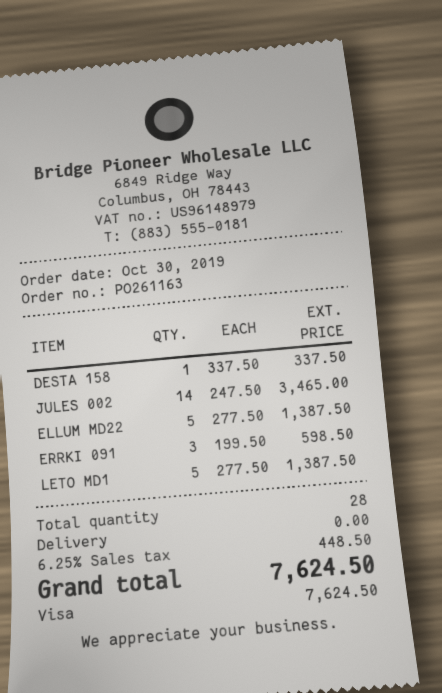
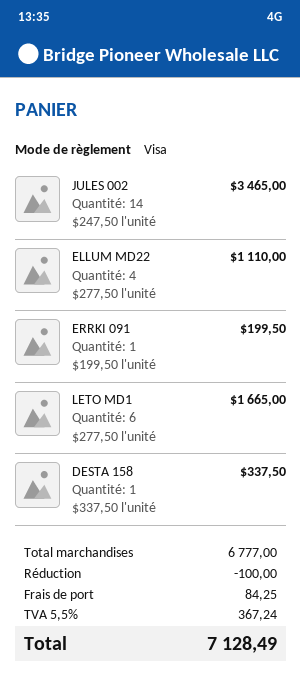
ELLUM MD22: 5 x 277.50 = 1387.50 -> 4 x 277.50 = 1110.00
ERRKI 091: 3 x 199.50 = 598.50 -> 1 x 199.50 = 199.50
LETO MD1: 5 x 277.50 = 1387.50 -> 6 x 277.50 = 1665.00
discount: none -> 100.00
shipping: 0.00 -> 84.25
tax: 6.25% = 448.50 -> 5.5% = 367.24
total: 7624.50 -> 7128.49

